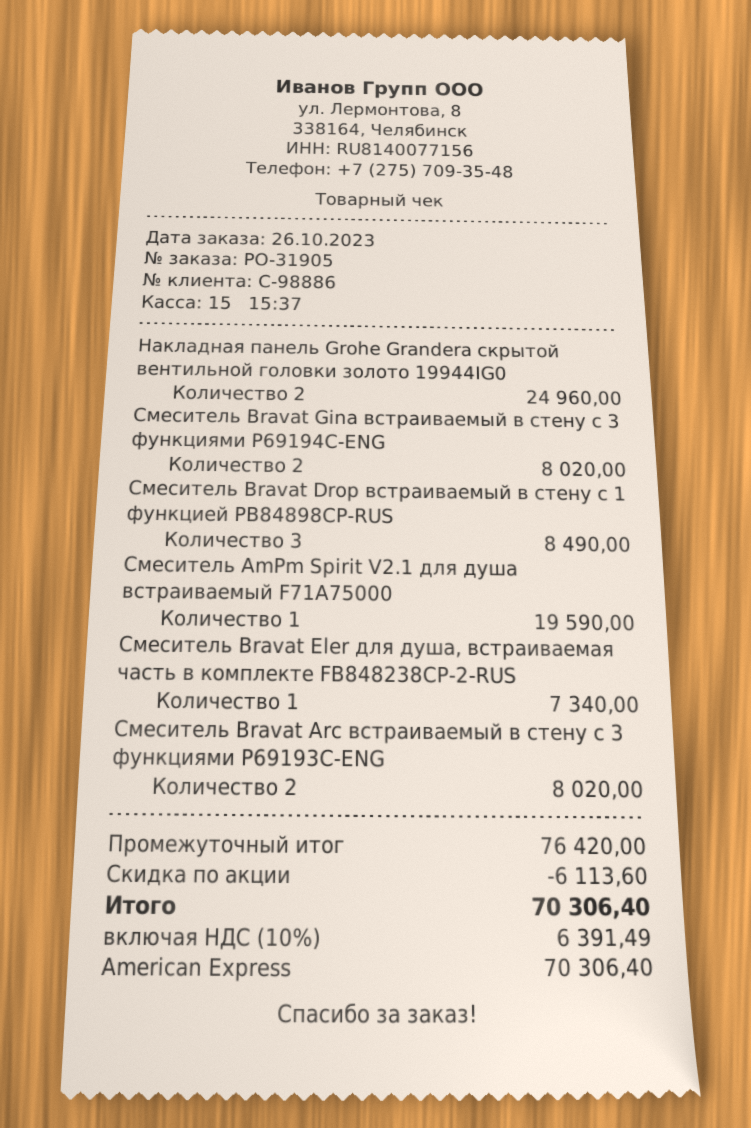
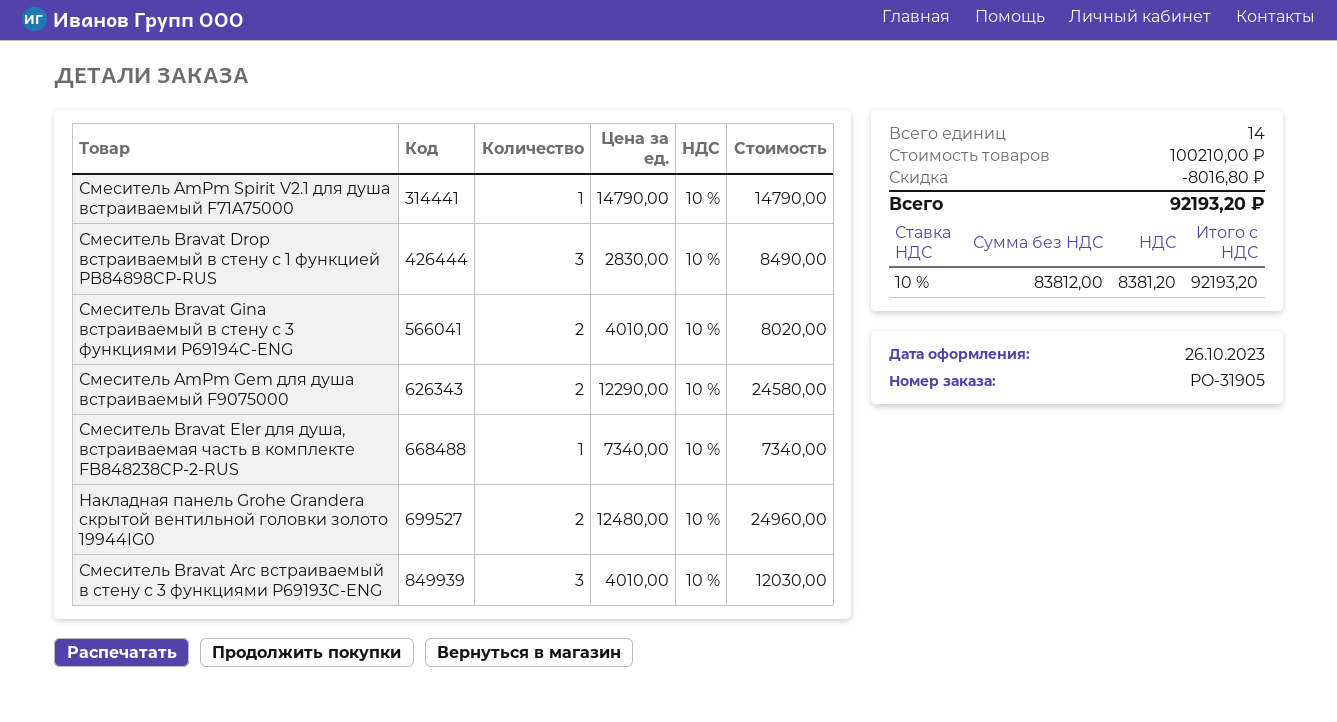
Смеситель AmPm Spirit V2.1 для душа встраиваемый F71A75000: 1 for 19590.00 -> 1 for 14790.00
Смеситель Bravat Arc встраиваемый в стену с 3 функциями P69193C-ENG: 2 for 8020.00 -> 3 for 12030.00
Смеситель AmPm Gem для душа встраиваемый F9075000: none -> 2 for 24580.00
subtotal: 76420.00 -> 100210.00
discount: 6113.60 -> 8016.80
tax: 10% = 6391.49 -> 10% = 8381.20
total: 70306.40 -> 92193.20

